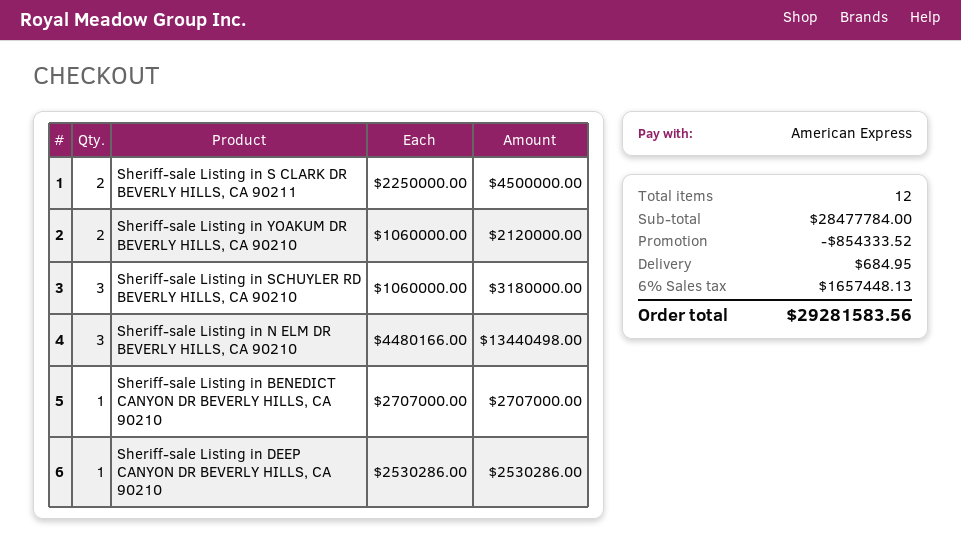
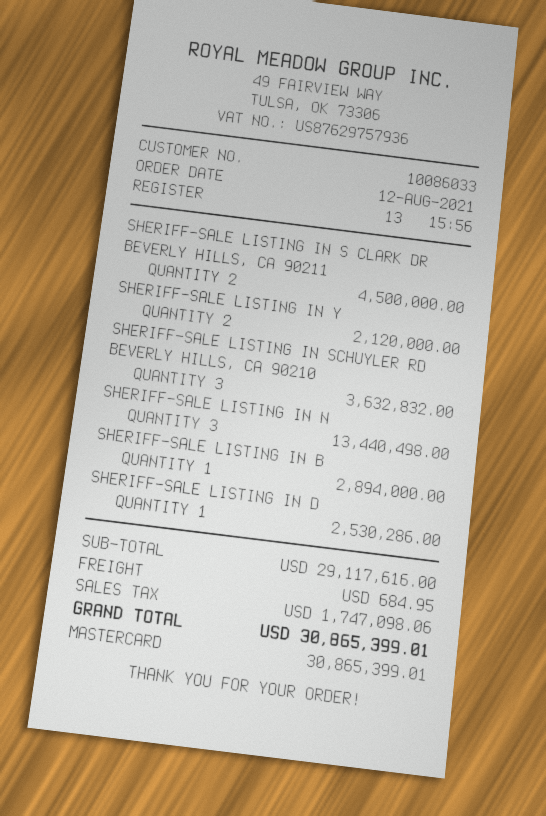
payment method: American Express -> Mastercard
Sheriff-sale Listing in SCHUYLER RD BEVERLY HILLS, CA 90210: 3 for 3180000.00 -> 3 for 3632832.00
Sheriff-sale Listing in BENEDICT CANYON DR BEVERLY HILLS, CA 90210: 1 for 2707000.00 -> 1 for 2894000.00
subtotal: 28477784.00 -> 29117616.00
discount: 854333.52 -> none
tax: 1657448.13 -> 1747098.06
total: 29281583.56 -> 30865399.01

